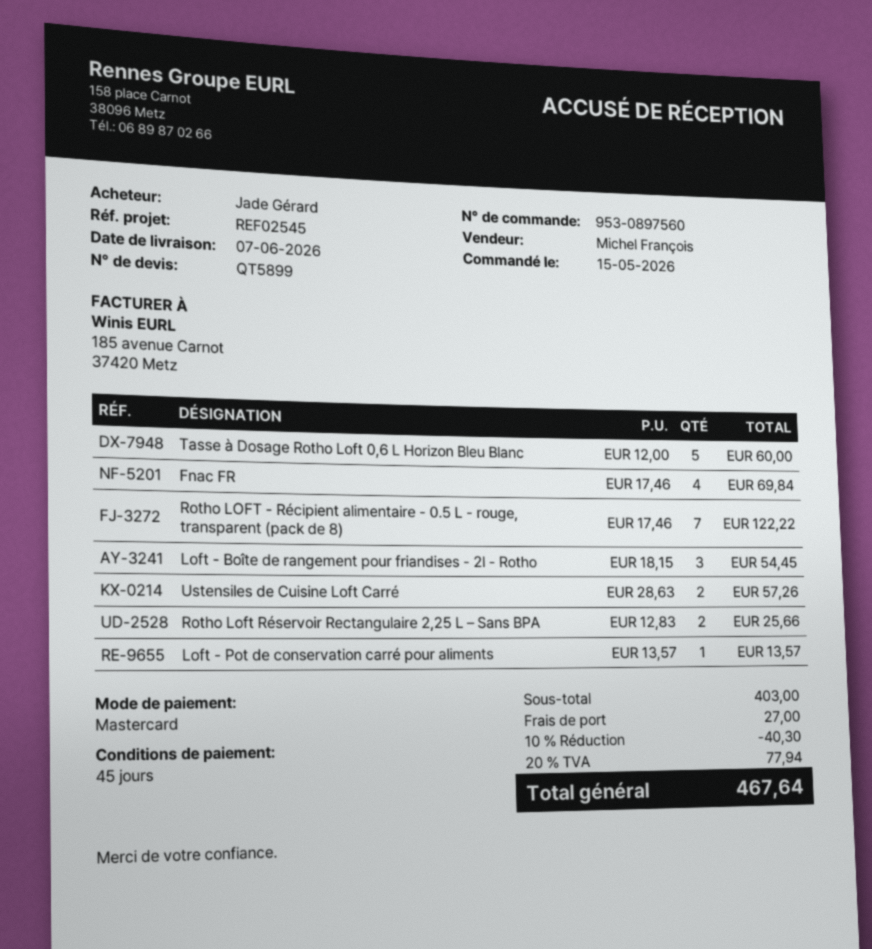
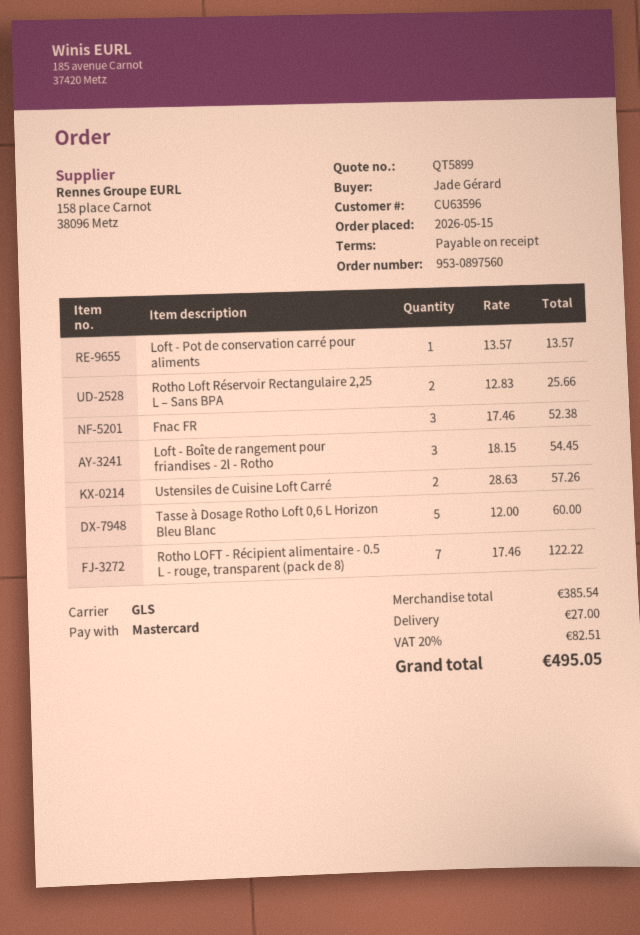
payment terms: 45 days -> on receipt
Fnac FR: 4 x 17.46 = 69.84 -> 3 x 17.46 = 52.38
subtotal: 403.00 -> 385.54
discount: 10% = 40.30 -> none
tax: 20% = 77.94 -> 20% = 82.51
total: 467.64 -> 495.05

